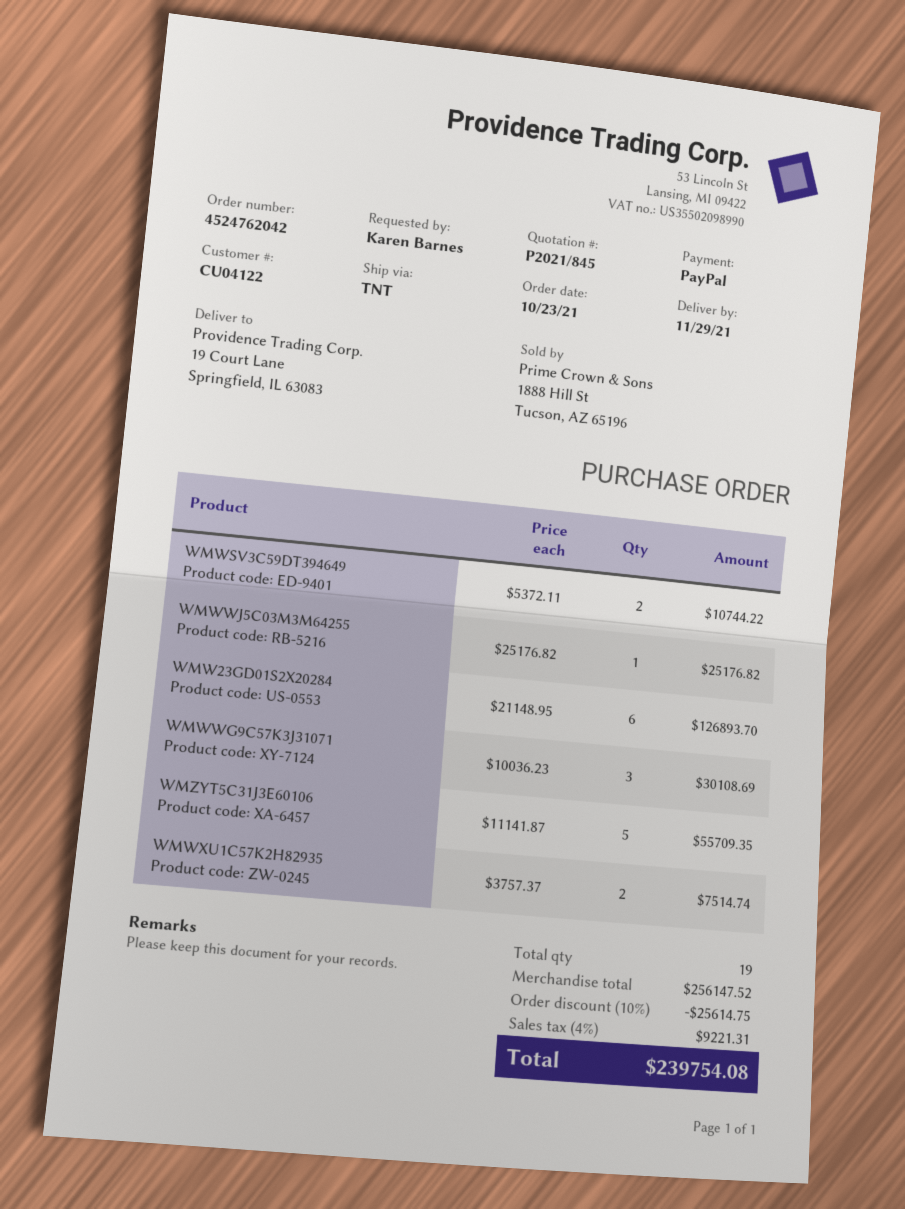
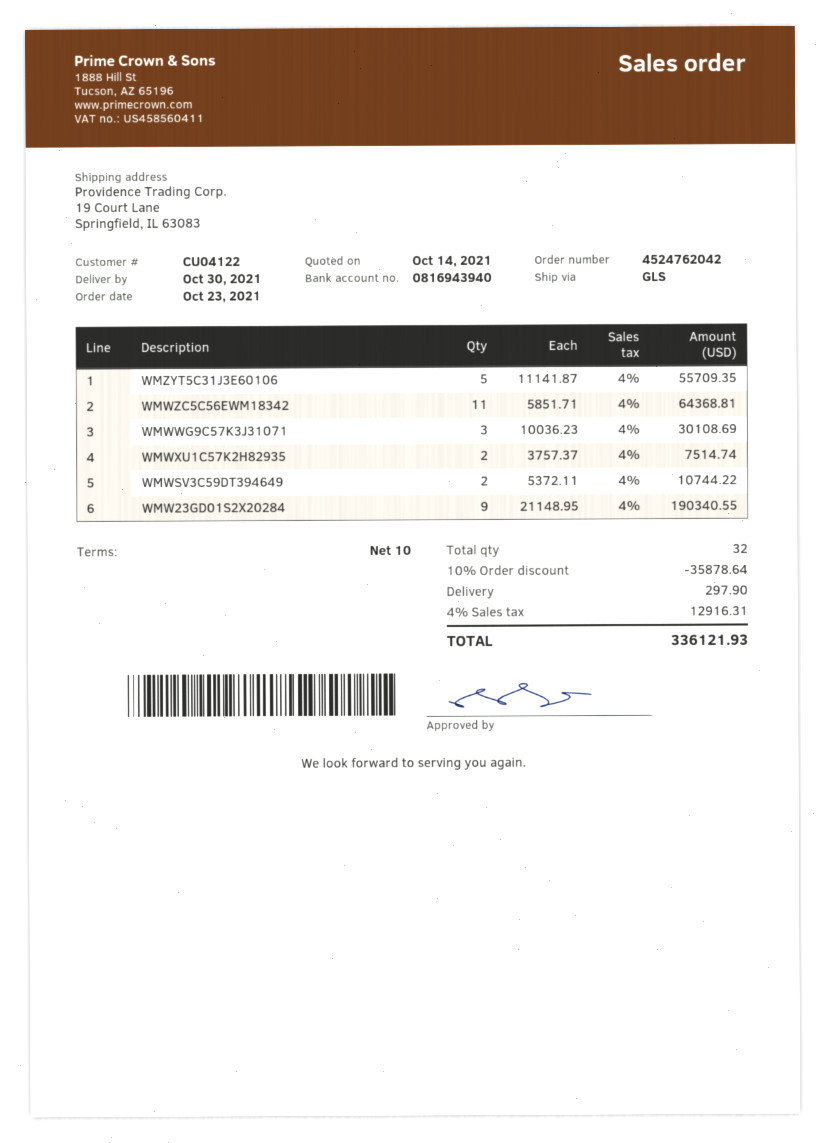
delivery date: 2021-11-29 -> 2021-10-30
shipping method: TNT -> GLS
WMWWJ5C03M3M64255: 1 x 25176.82 = 25176.82 -> none
WMW23GD01S2X20284: 6 x 21148.95 = 126893.70 -> 9 x 21148.95 = 190340.55
WMWZC5C56EWM18342: none -> 11 x 5851.71 = 64368.81
total quantity: 19 -> 32
discount: 10% = 25614.75 -> 10% = 35878.64
shipping: none -> 297.90
tax: 4% = 9221.31 -> 4% = 12916.31
total: 239754.08 -> 336121.93

